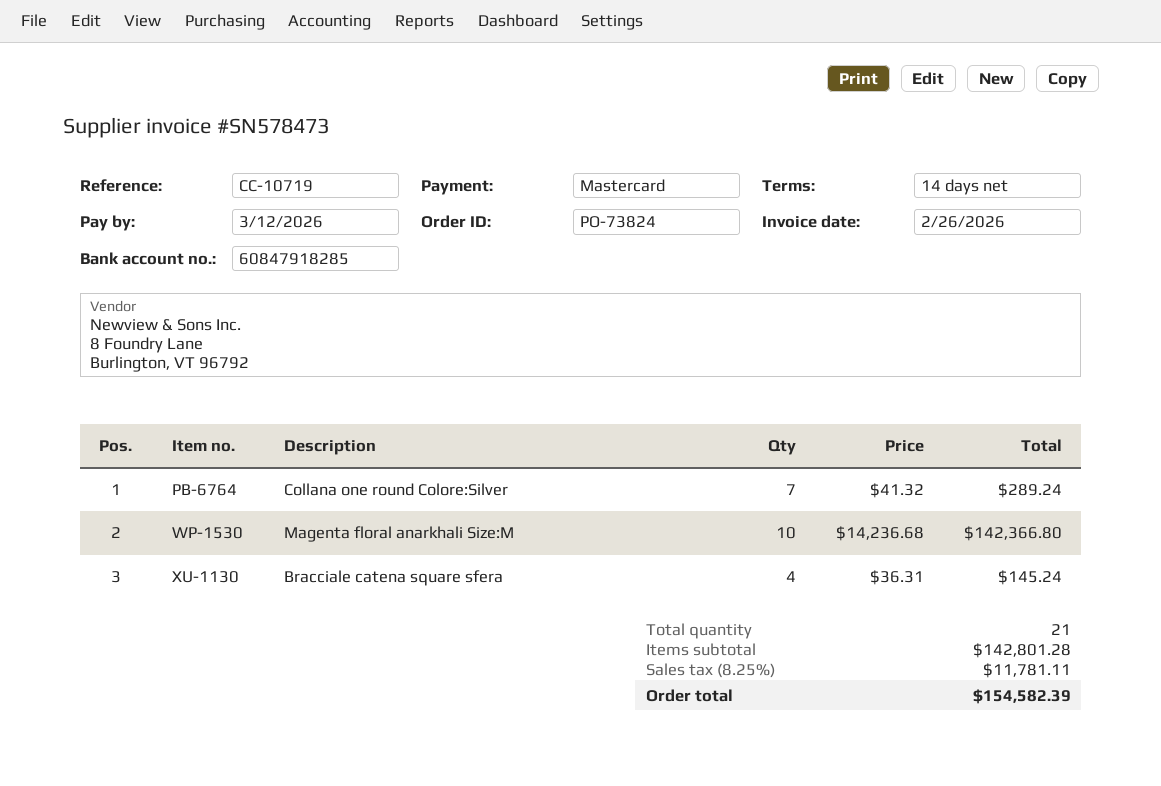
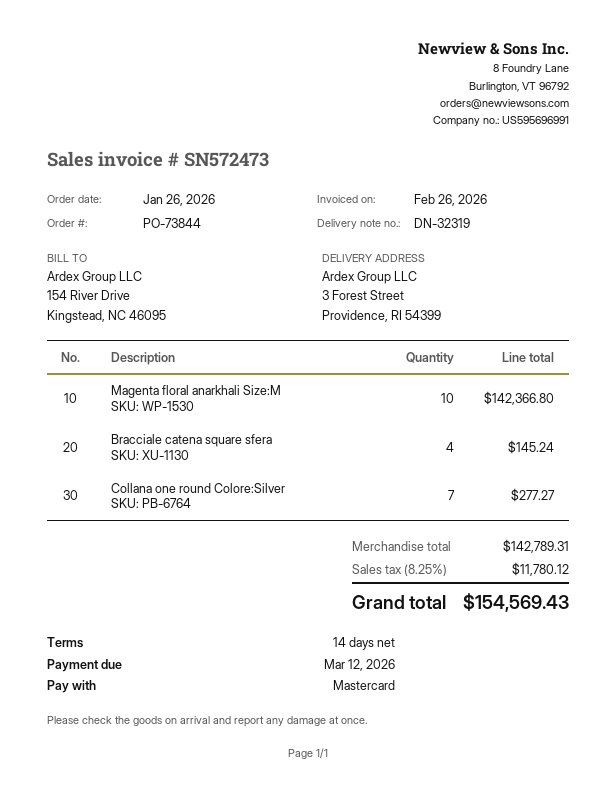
order number: PO-73824 -> PO-73844
invoice number: SN578473 -> SN572473
Collana one round Colore:Silver: 7 for 289.24 -> 7 for 277.27
subtotal: 142801.28 -> 142789.31
tax: 8.25% = 11781.11 -> 8.25% = 11780.12
total: 154582.39 -> 154569.43

